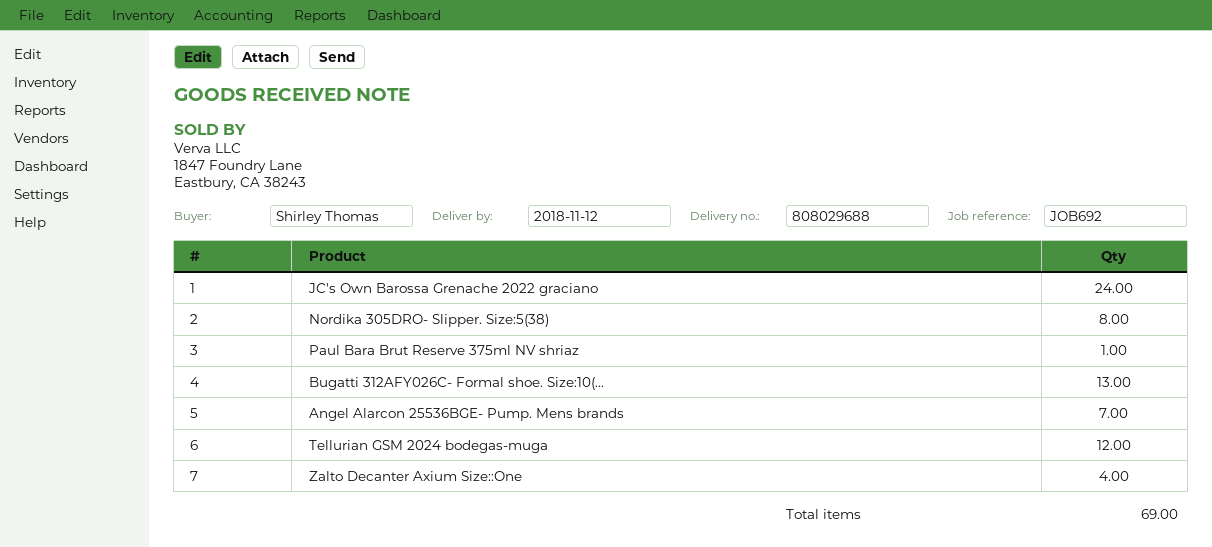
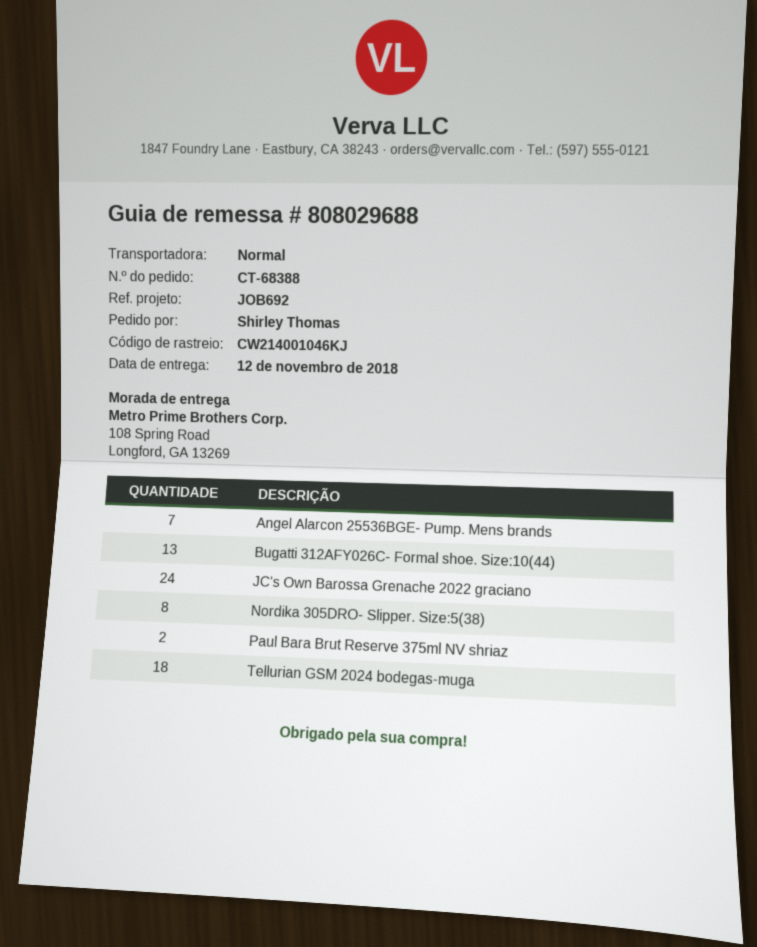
Paul Bara Brut Reserve 375ml NV shriaz: 1 -> 2
Tellurian GSM 2024 bodegas-muga: 12 -> 18
Zalto Decanter Axium Size::One: 4 -> none

